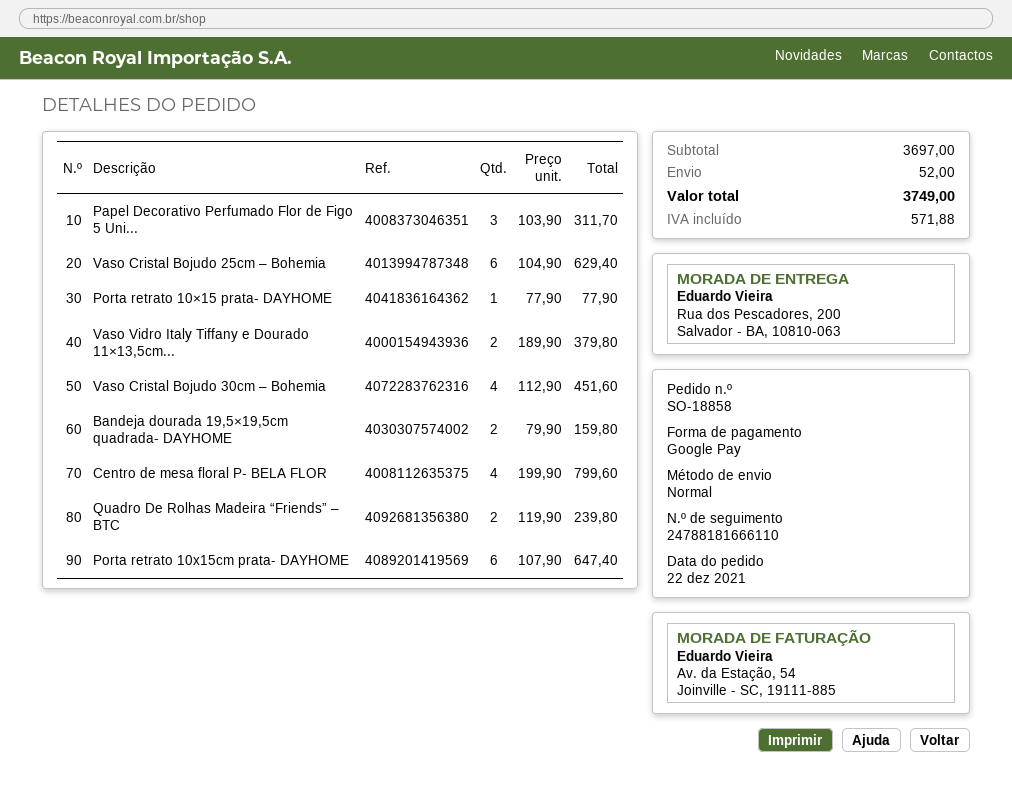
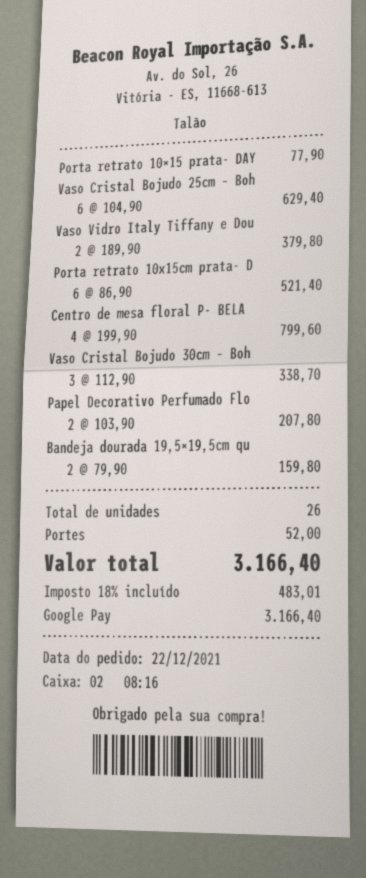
Papel Decorativo Perfumado Flor de Figo 5 Uni...: 3 x 103.90 = 311.70 -> 2 x 103.90 = 207.80
Vaso Cristal Bojudo 30cm – Bohemia: 4 x 112.90 = 451.60 -> 3 x 112.90 = 338.70
Quadro De Rolhas Madeira “Friends” – BTC: 2 x 119.90 = 239.80 -> none
Porta retrato 10x15cm prata- DAYHOME: 6 x 107.90 = 647.40 -> 6 x 86.90 = 521.40
tax: 571.88 -> 483.01
total: 3749.00 -> 3166.40

